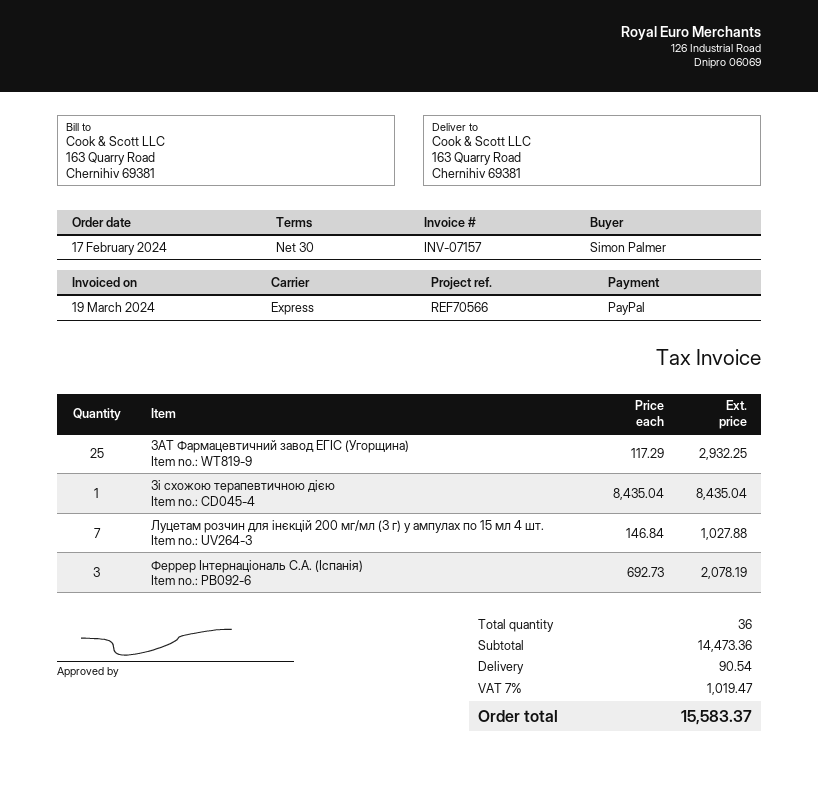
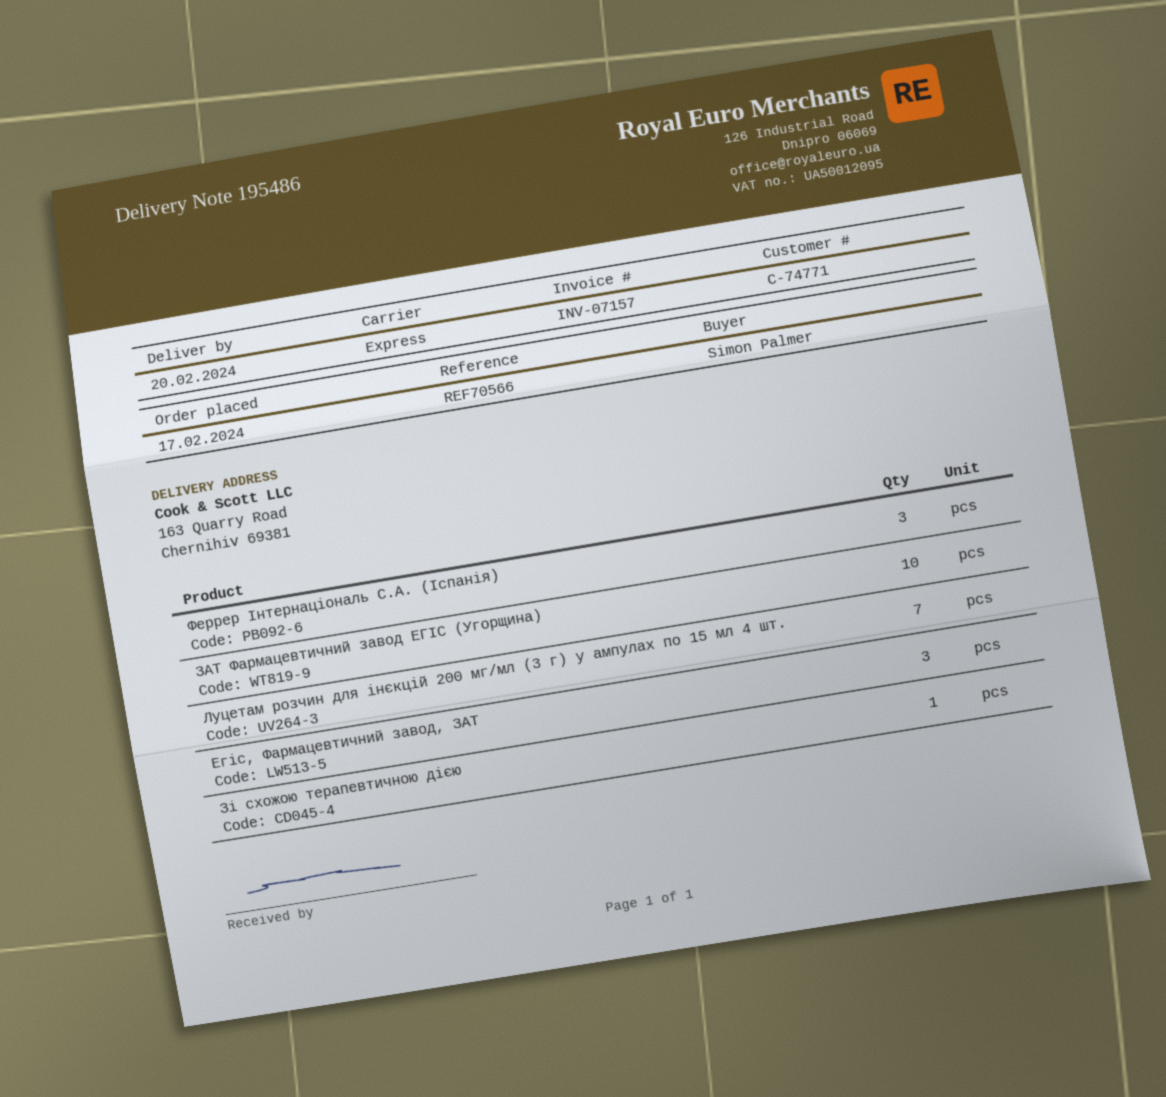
ЗАТ Фармацевтичний завод ЕГІС (Угорщина): 25 -> 10
Егіс, Фармацевтичний завод, ЗАТ: none -> 3

